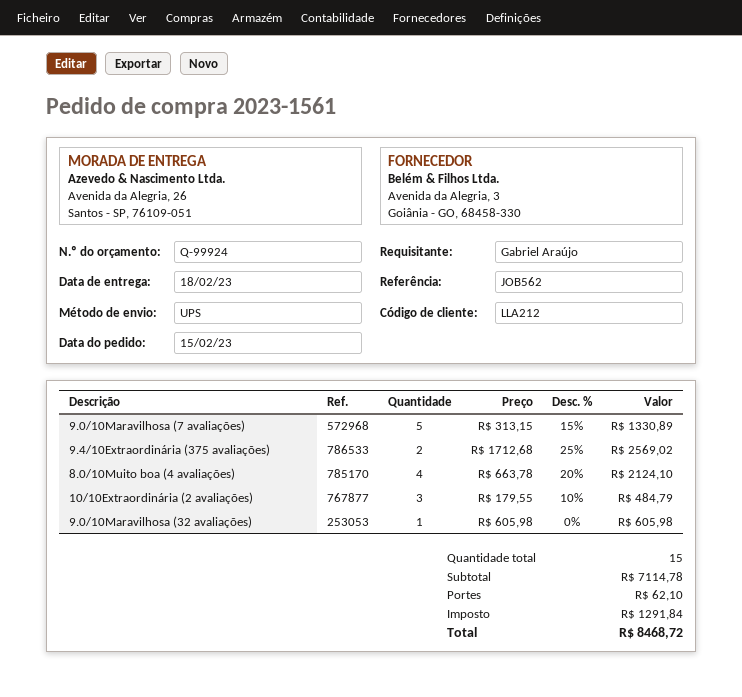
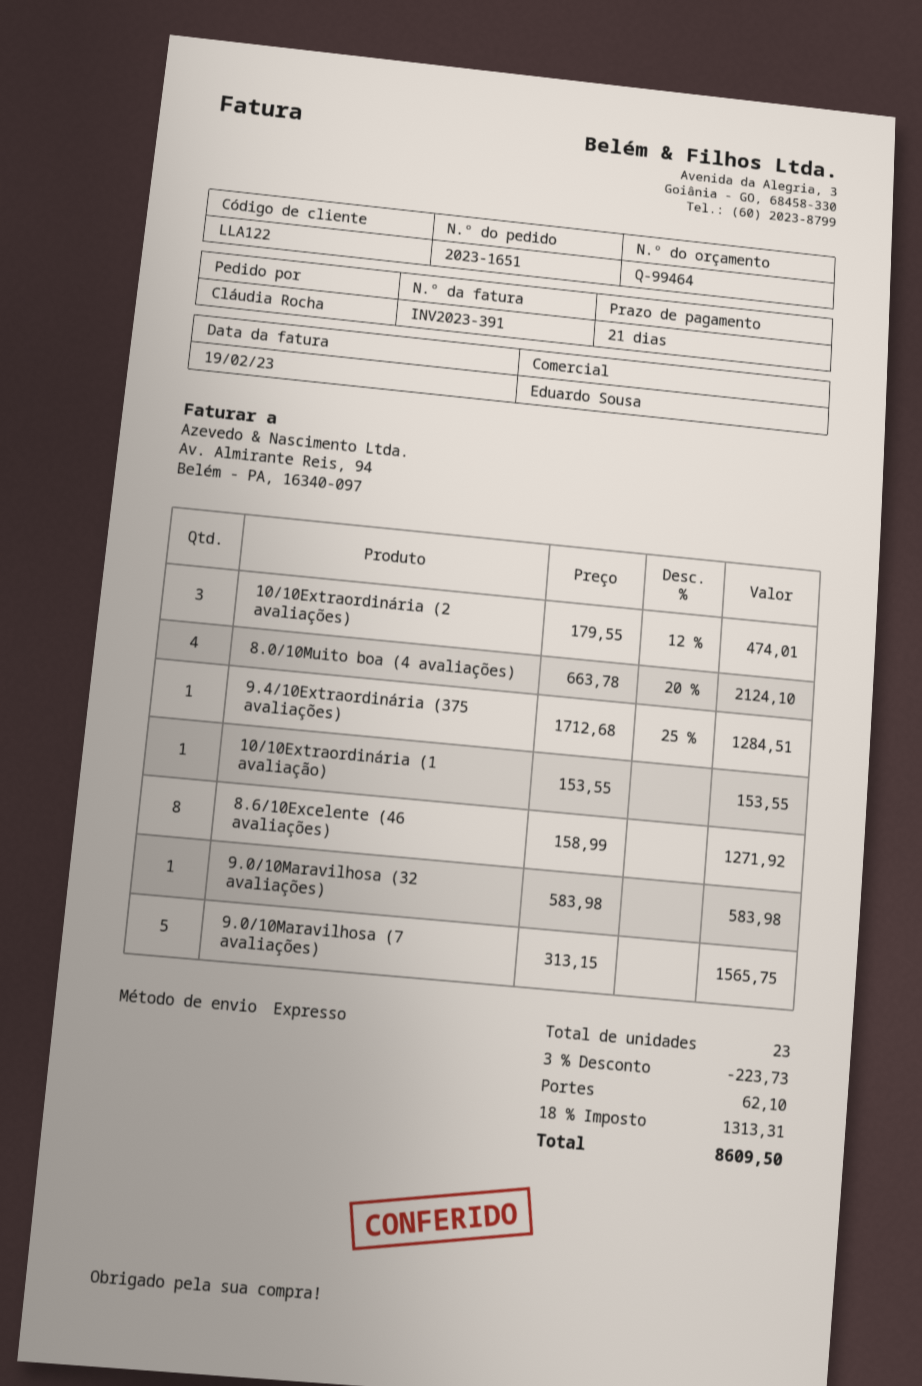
quote number: Q-99924 -> Q-99464
order number: 2023-1561 -> 2023-1651
customer number: LLA212 -> LLA122
ordered by: Gabriel Araújo -> Cláudia Rocha
shipping method: UPS -> express
9.0/10Maravilhosa (7 avaliações): 5 x 313.15 - 15% = 1330.89 -> 5 x 313.15 = 1565.75
9.4/10Extraordinária (375 avaliações): 2 x 1712.68 - 25% = 2569.02 -> 1 x 1712.68 - 25% = 1284.51
10/10Extraordinária (2 avaliações): 3 x 179.55 - 10% = 484.79 -> 3 x 179.55 - 12% = 474.01
9.0/10Maravilhosa (32 avaliações): 1 x 605.98 = 605.98 -> 1 x 583.98 = 583.98
10/10Extraordinária (1 avaliação): none -> 1 x 153.55 = 153.55
8.6/10Excelente (46 avaliações): none -> 8 x 158.99 = 1271.92
total quantity: 15 -> 23
discount: none -> 3% = 223.73
tax: 1291.84 -> 1313.31
total: 8468.72 -> 8609.50

